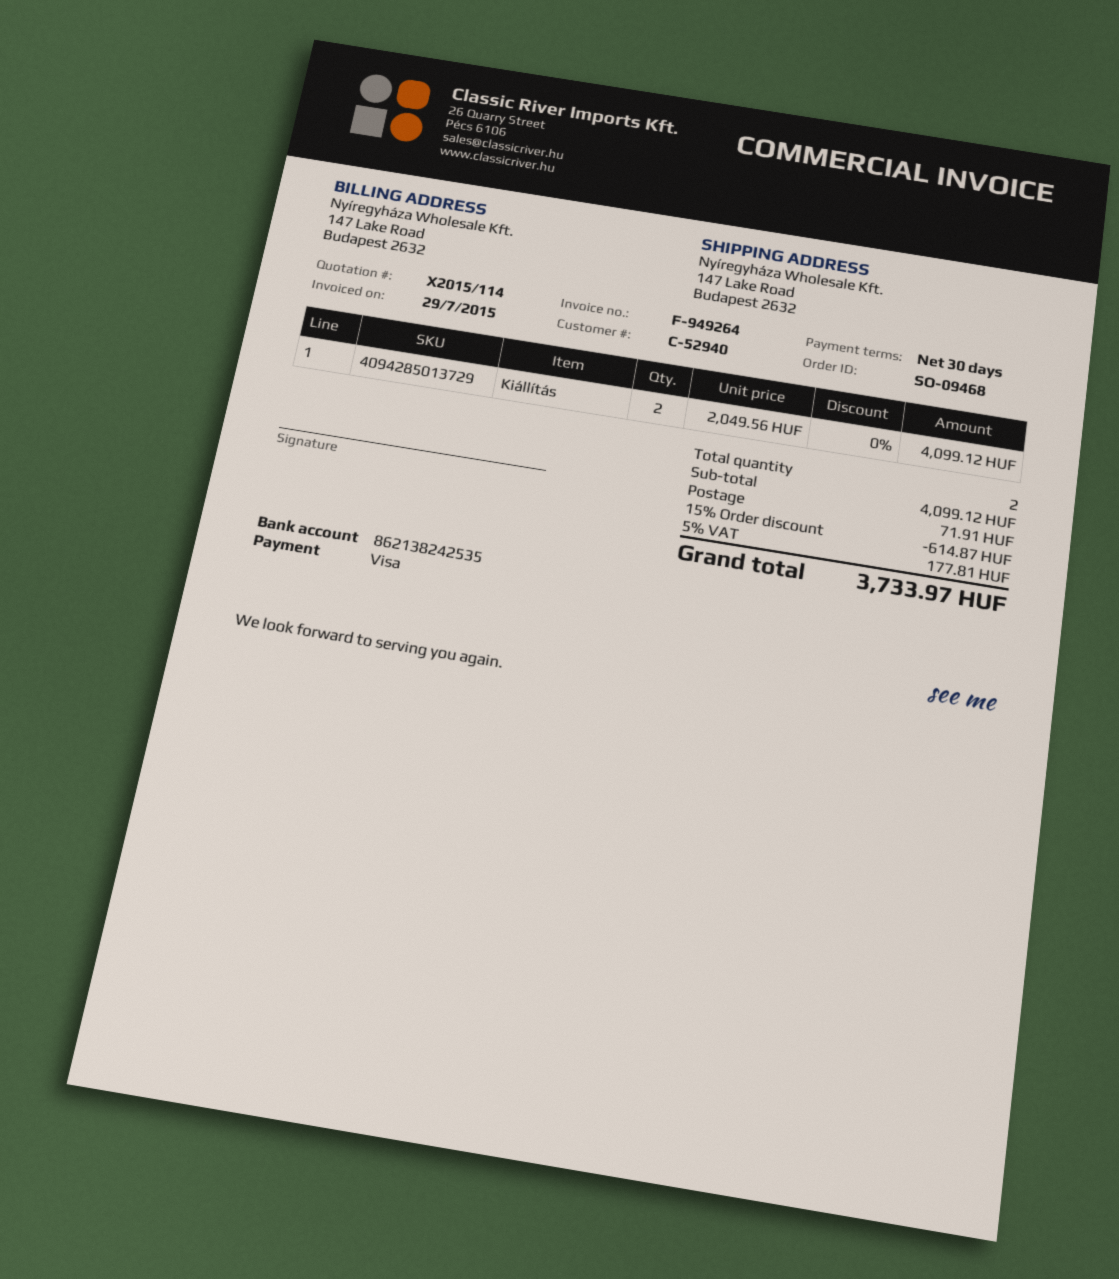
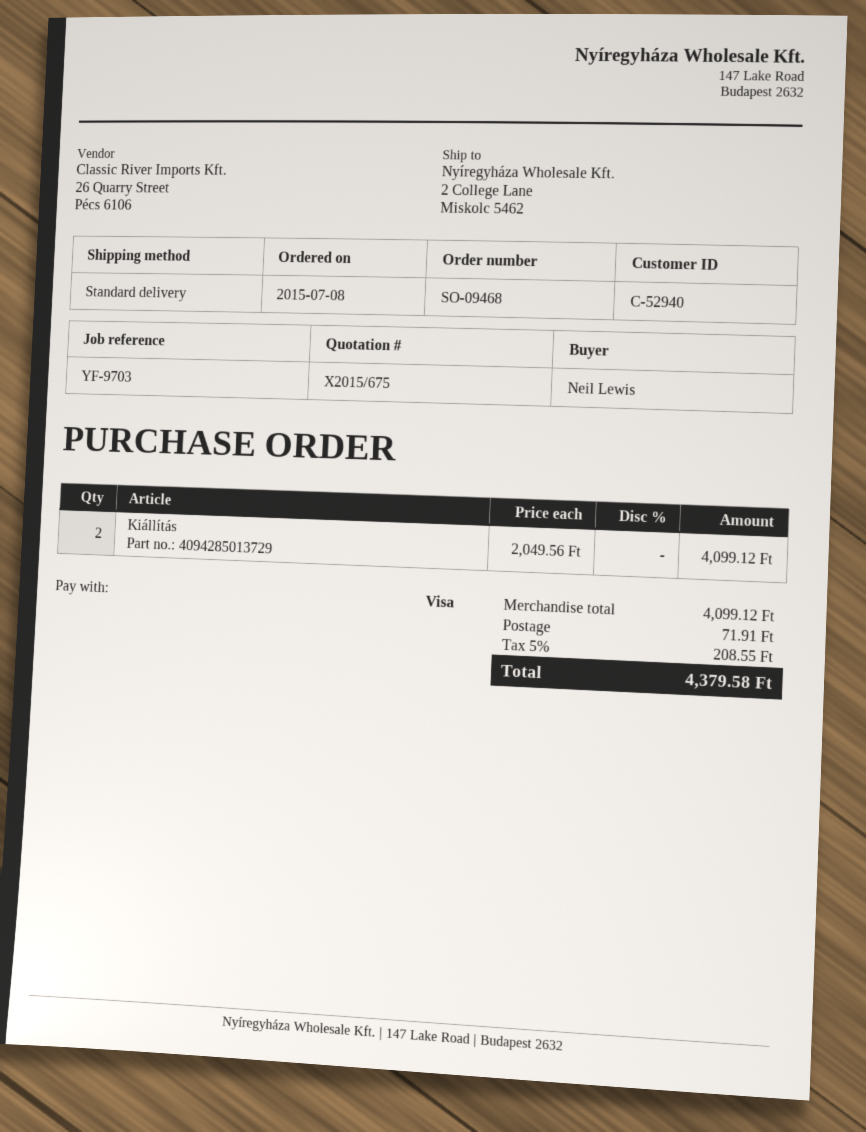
quote number: X2015/114 -> X2015/675
ship to: 147 Lake Road, Budapest 2632 -> 2 College Lane, Miskolc 5462
discount: 15% = 614.87 -> none
tax: 5% = 177.81 -> 5% = 208.55
total: 3733.97 -> 4379.58

